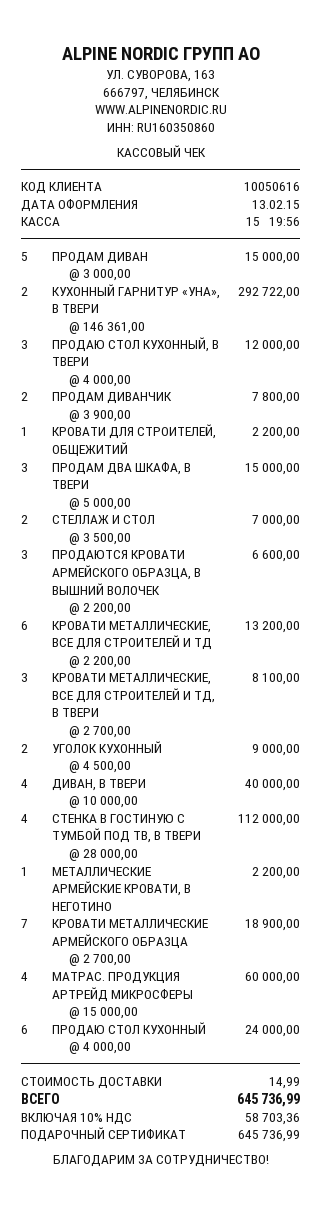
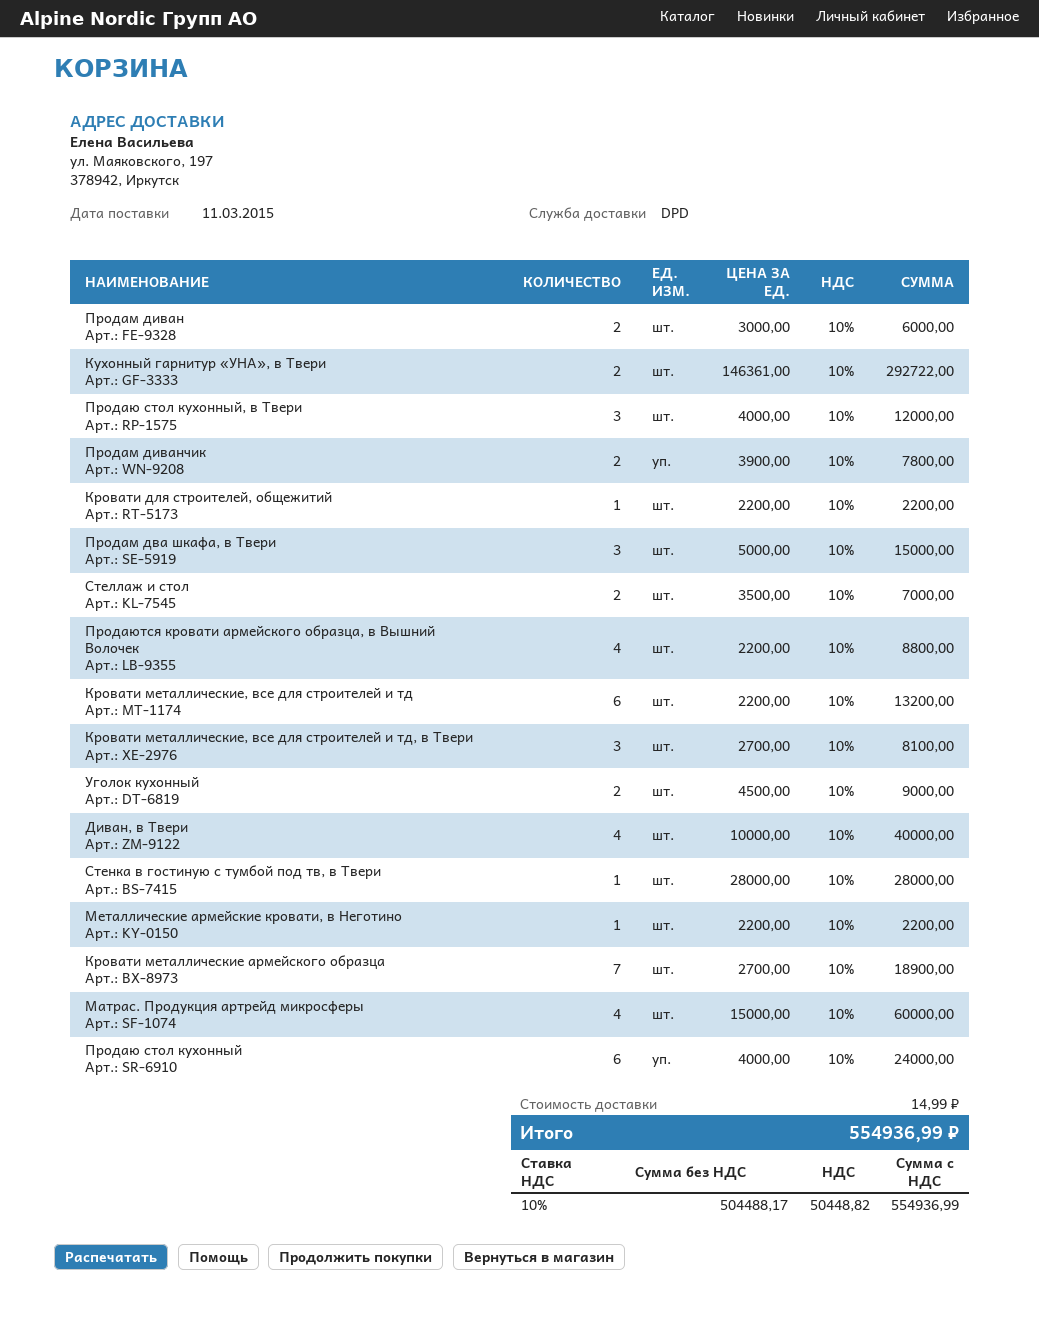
ПРОДАМ ДИВАН: 5 x 3000.00 = 15000.00 -> 2 x 3000.00 = 6000.00
ПРОДАЮТСЯ КРОВАТИ АРМЕЙСКОГО ОБРАЗЦА, В ВЫШНИЙ ВОЛОЧЕК: 3 x 2200.00 = 6600.00 -> 4 x 2200.00 = 8800.00
СТЕНКА В ГОСТИНУЮ С ТУМБОЙ ПОД ТВ, В ТВЕРИ: 4 x 28000.00 = 112000.00 -> 1 x 28000.00 = 28000.00
tax: 10% = 58703.36 -> 10% = 50448.82
total: 645736.99 -> 554936.99

